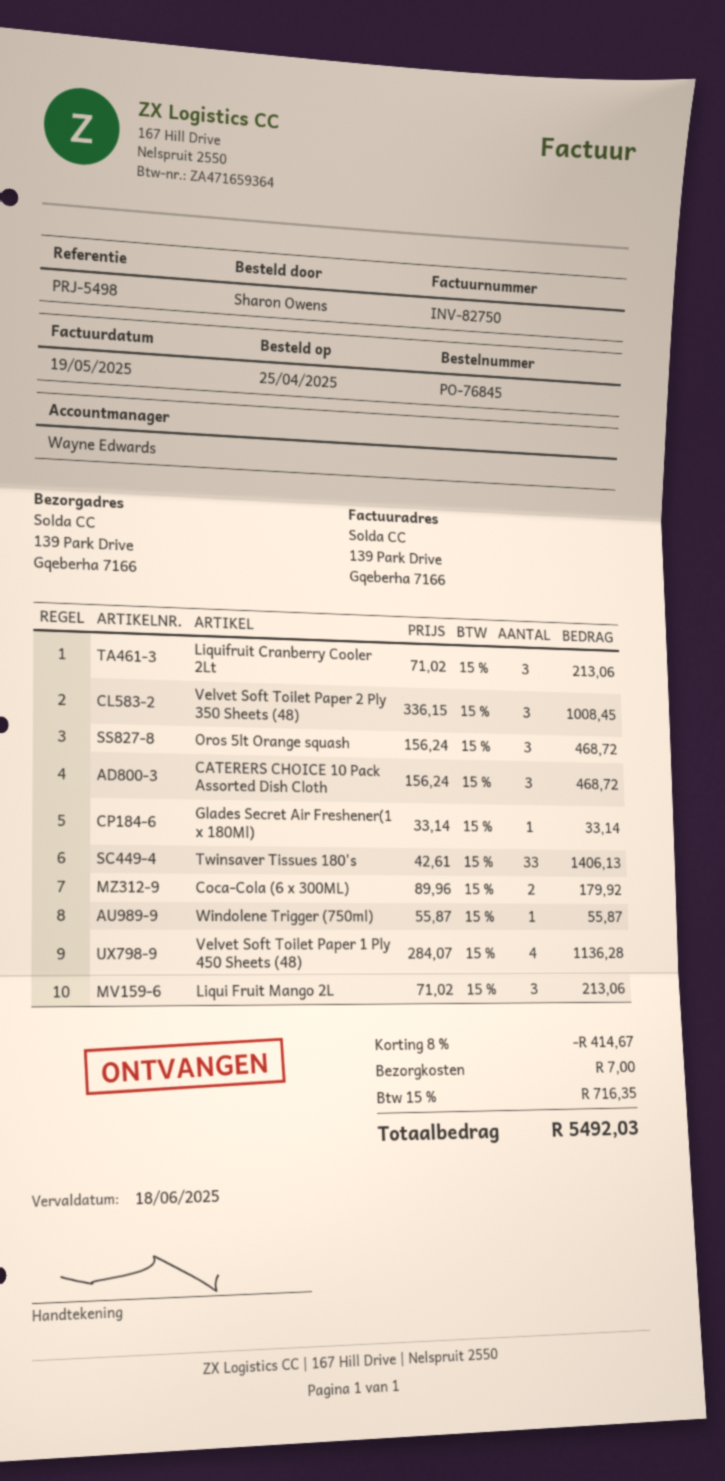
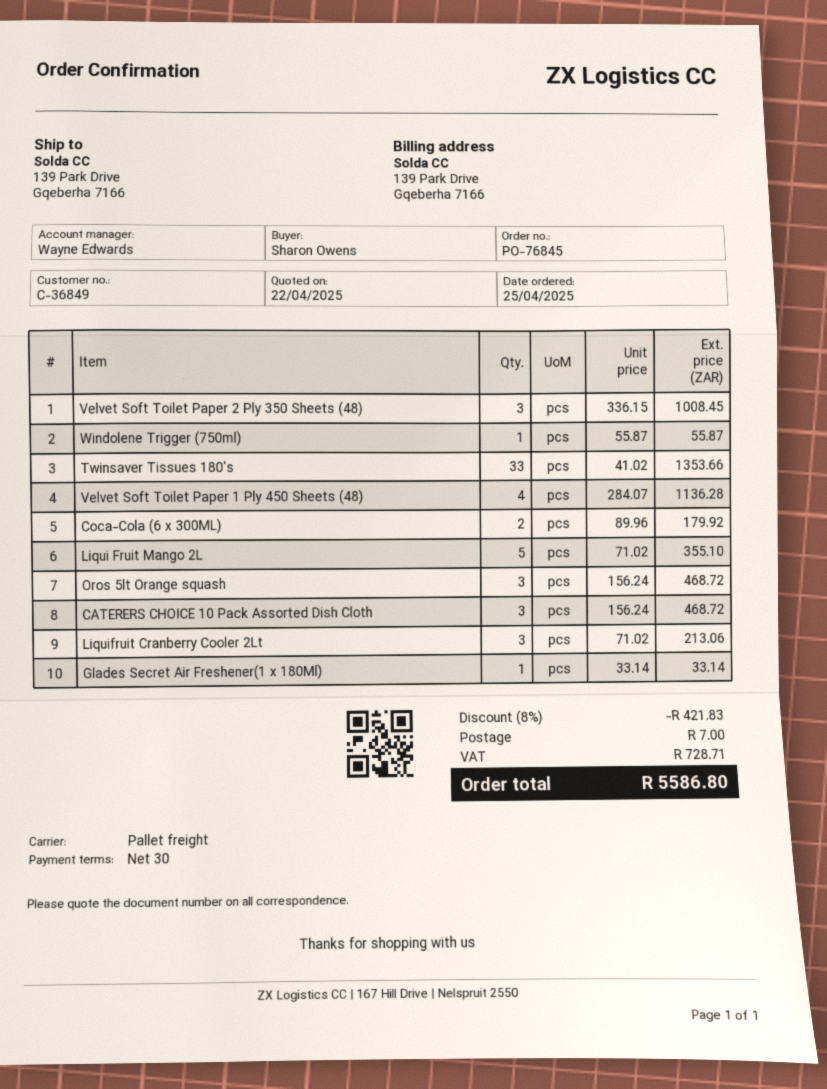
Twinsaver Tissues 180's: 33 x 42.61 = 1406.13 -> 33 x 41.02 = 1353.66
Liqui Fruit Mango 2L: 3 x 71.02 = 213.06 -> 5 x 71.02 = 355.10
discount: 8% = 414.67 -> 8% = 421.83
tax: 716.35 -> 728.71
total: 5492.03 -> 5586.80

